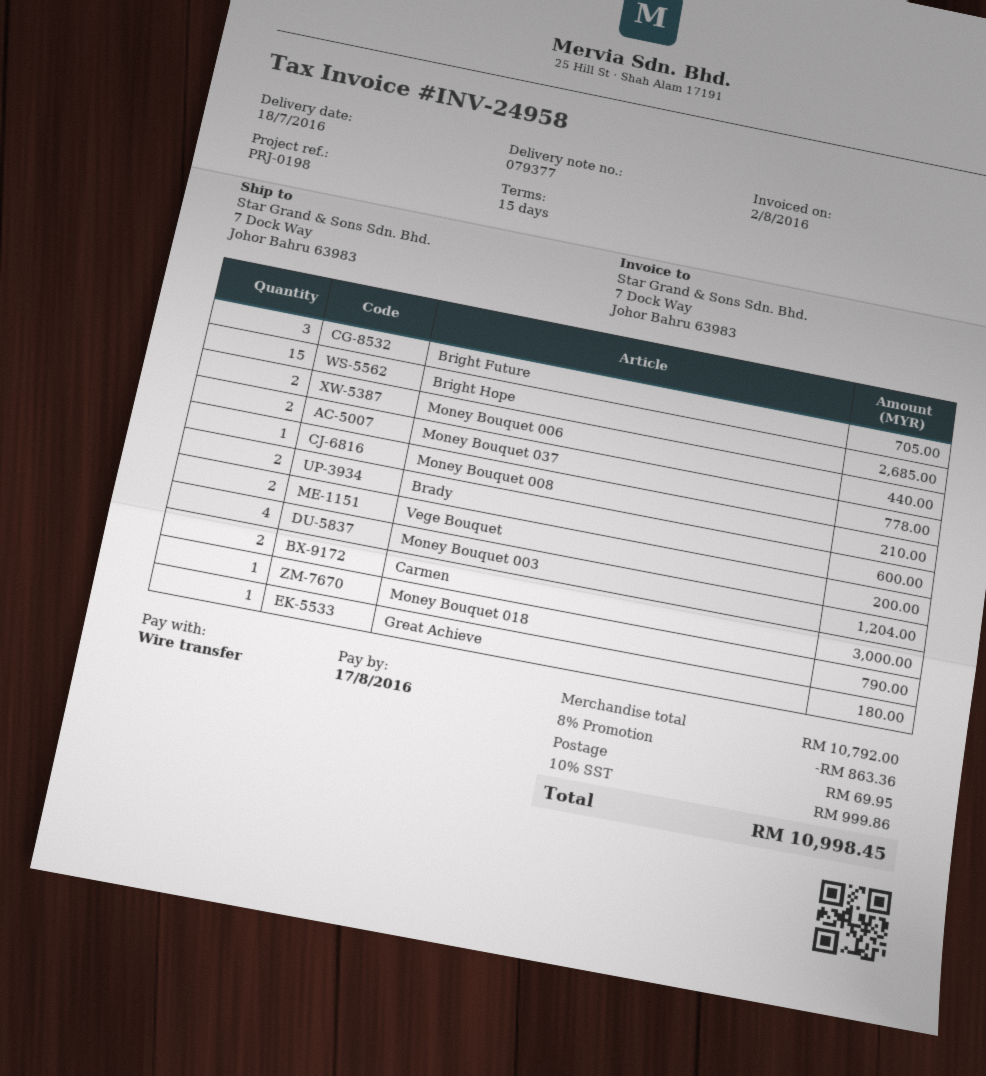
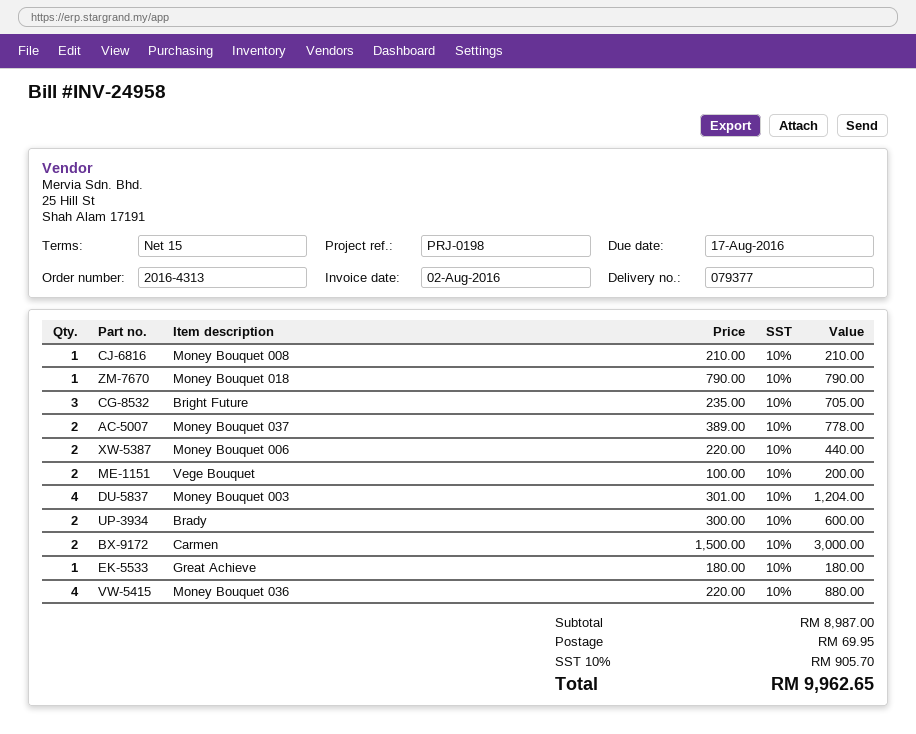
Bright Hope: 15 for 2685.00 -> none
Money Bouquet 036: none -> 4 for 880.00
subtotal: 10792.00 -> 8987.00
discount: 8% = 863.36 -> none
tax: 10% = 999.86 -> 10% = 905.70
total: 10998.45 -> 9962.65

